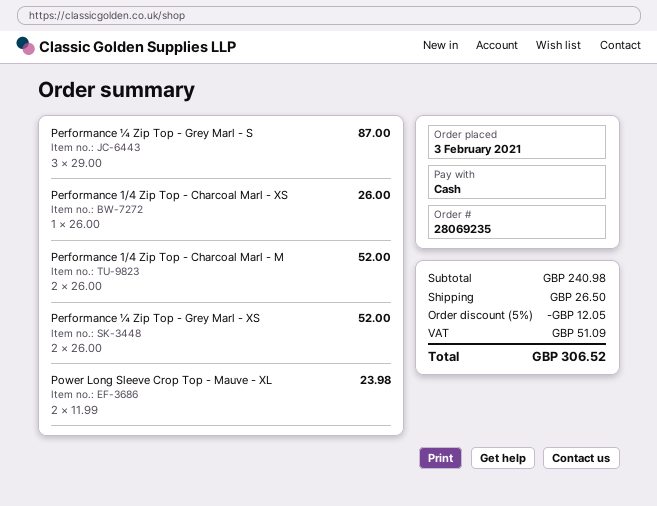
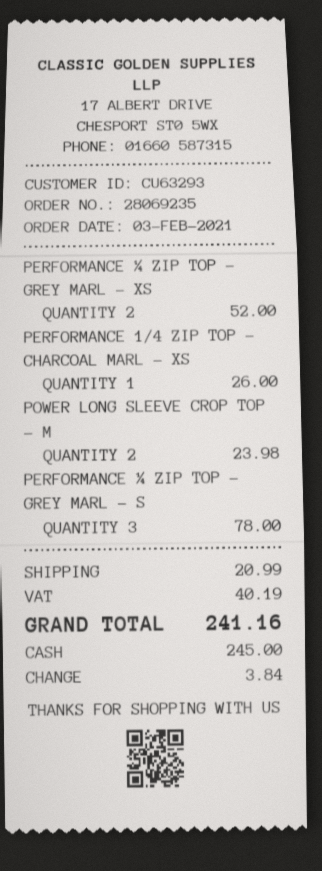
Performance ¼ Zip Top - Grey Marl - S: 3 for 87.00 -> 3 for 78.00
Performance 1/4 Zip Top - Charcoal Marl - M: 2 for 52.00 -> none
discount: 5% = 12.05 -> none
shipping: 26.50 -> 20.99
tax: 51.09 -> 40.19
total: 306.52 -> 241.16

